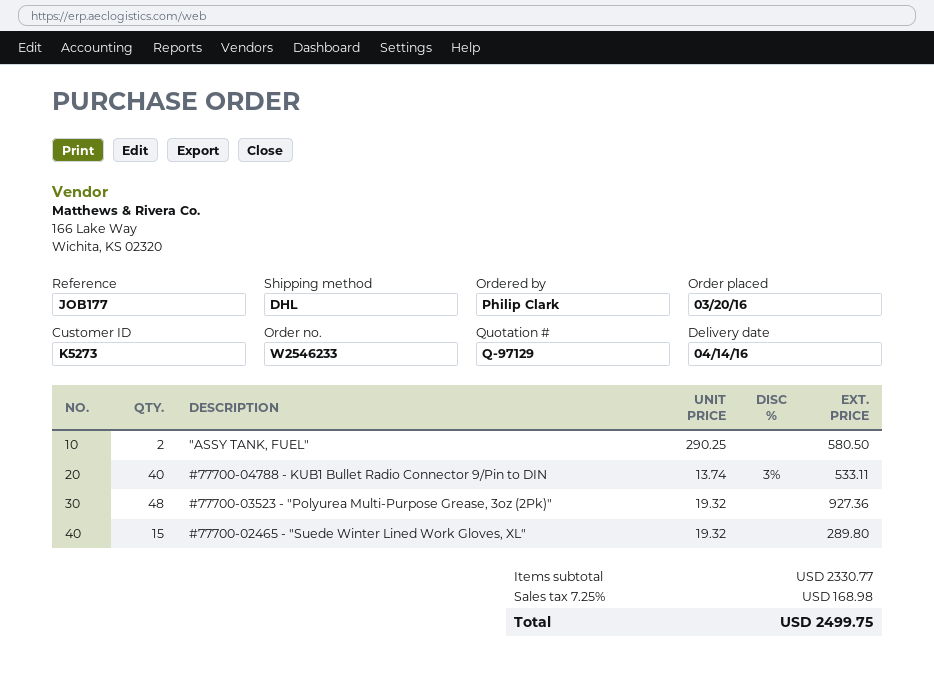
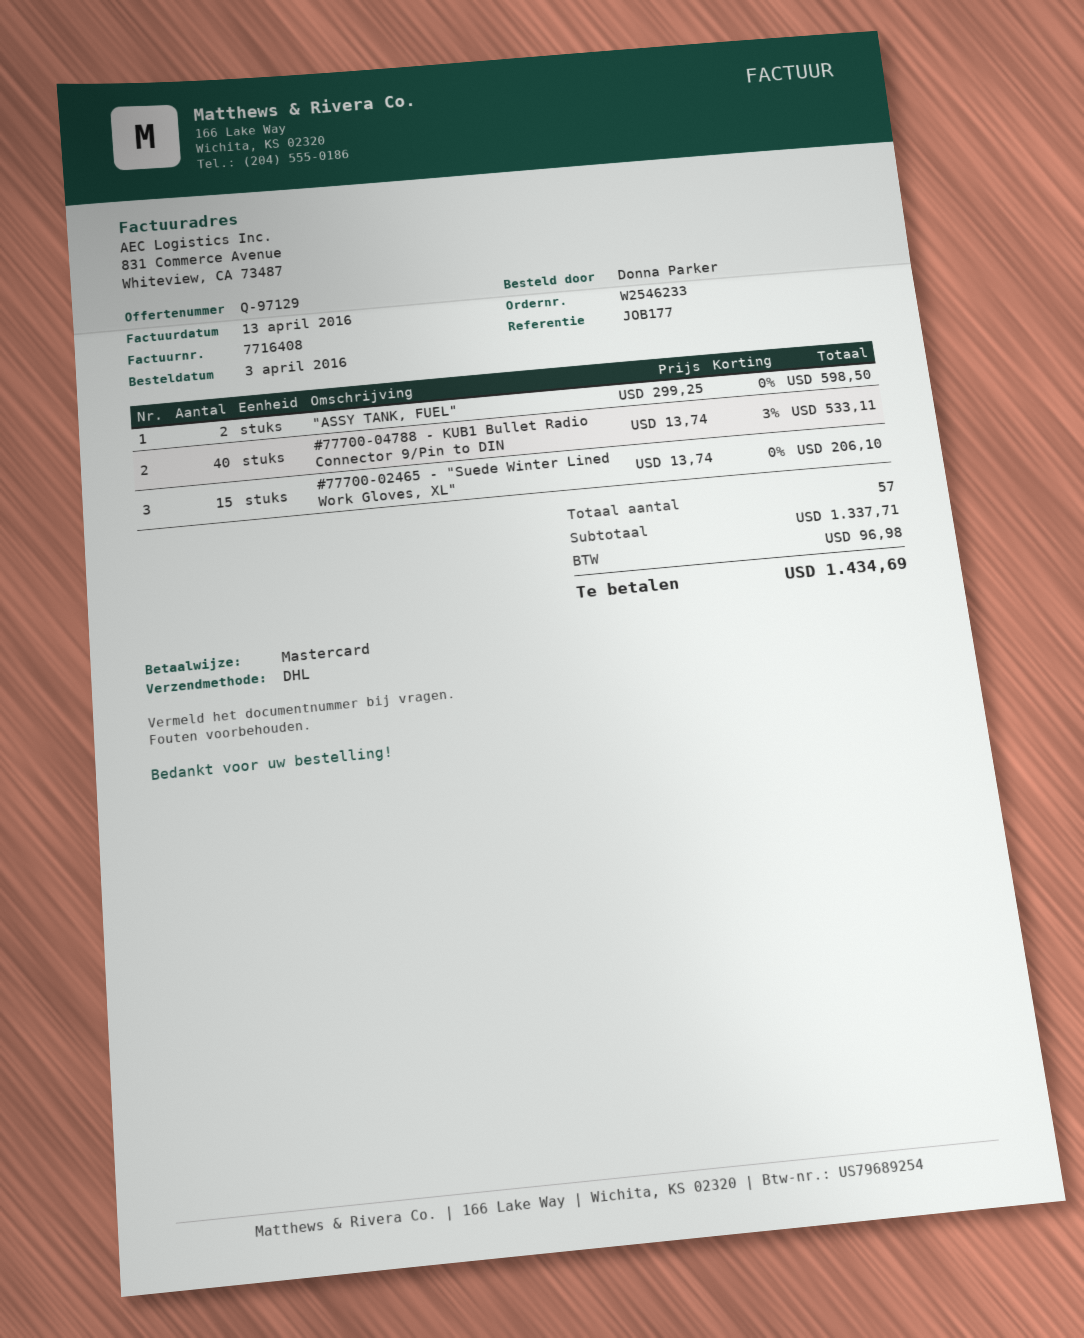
order date: 2016-03-20 -> 2016-04-03
ordered by: Philip Clark -> Donna Parker
"ASSY TANK, FUEL": 2 x 290.25 = 580.50 -> 2 x 299.25 = 598.50
#77700-03523 - "Polyurea Multi-Purpose Grease, 3oz (2Pk)": 48 x 19.32 = 927.36 -> none
#77700-02465 - "Suede Winter Lined Work Gloves, XL": 15 x 19.32 = 289.80 -> 15 x 13.74 = 206.10
subtotal: 2330.77 -> 1337.71
tax: 168.98 -> 96.98
total: 2499.75 -> 1434.69

